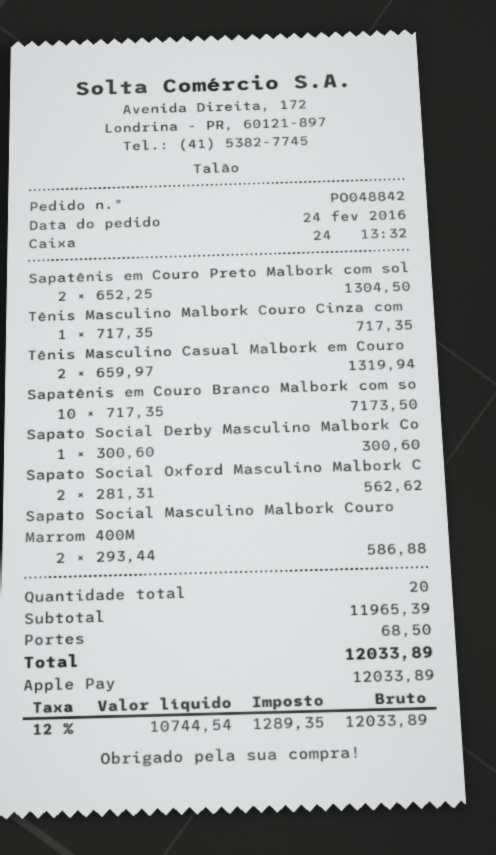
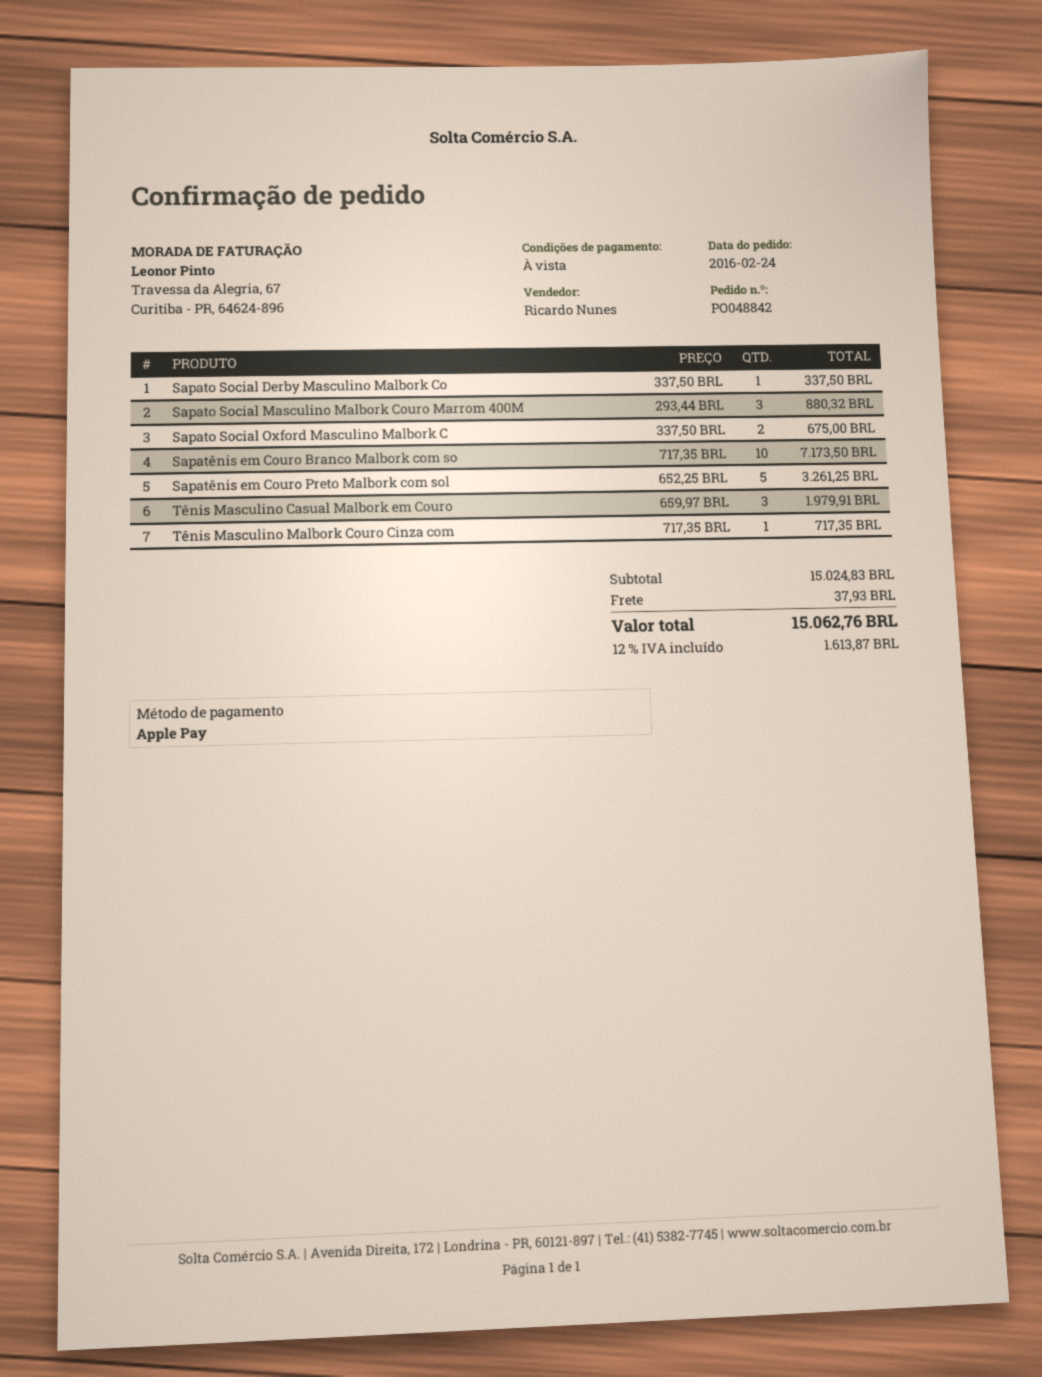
Sapatênis em Couro Preto Malbork com sol: 2 x 652.25 = 1304.50 -> 5 x 652.25 = 3261.25
Tênis Masculino Casual Malbork em Couro: 2 x 659.97 = 1319.94 -> 3 x 659.97 = 1979.91
Sapato Social Derby Masculino Malbork Co: 1 x 300.60 = 300.60 -> 1 x 337.50 = 337.50
Sapato Social Oxford Masculino Malbork C: 2 x 281.31 = 562.62 -> 2 x 337.50 = 675.00
Sapato Social Masculino Malbork Couro Marrom 400M: 2 x 293.44 = 586.88 -> 3 x 293.44 = 880.32
subtotal: 11965.39 -> 15024.83
shipping: 68.50 -> 37.93
tax: 12% = 1289.35 -> 12% = 1613.87
total: 12033.89 -> 15062.76

